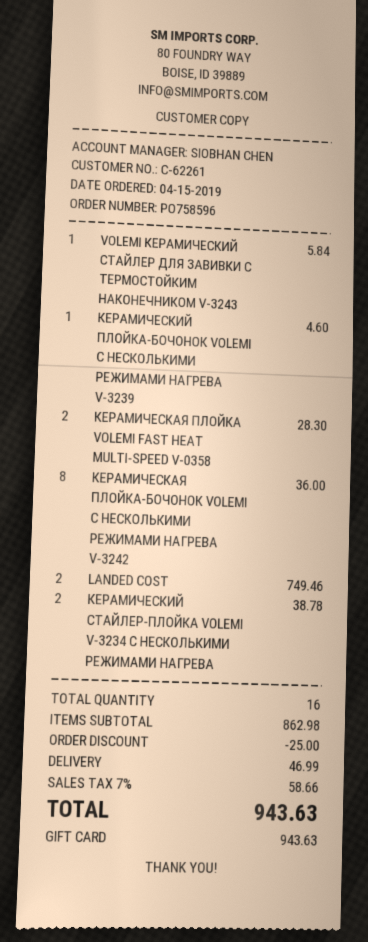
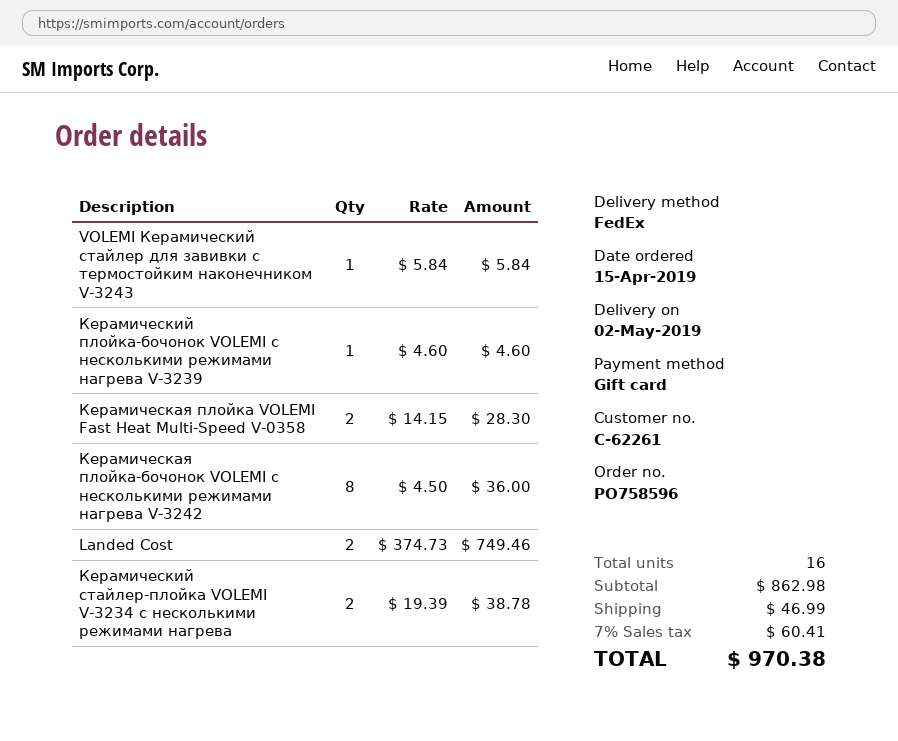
discount: 25.00 -> none
tax: 7% = 58.66 -> 7% = 60.41
total: 943.63 -> 970.38

